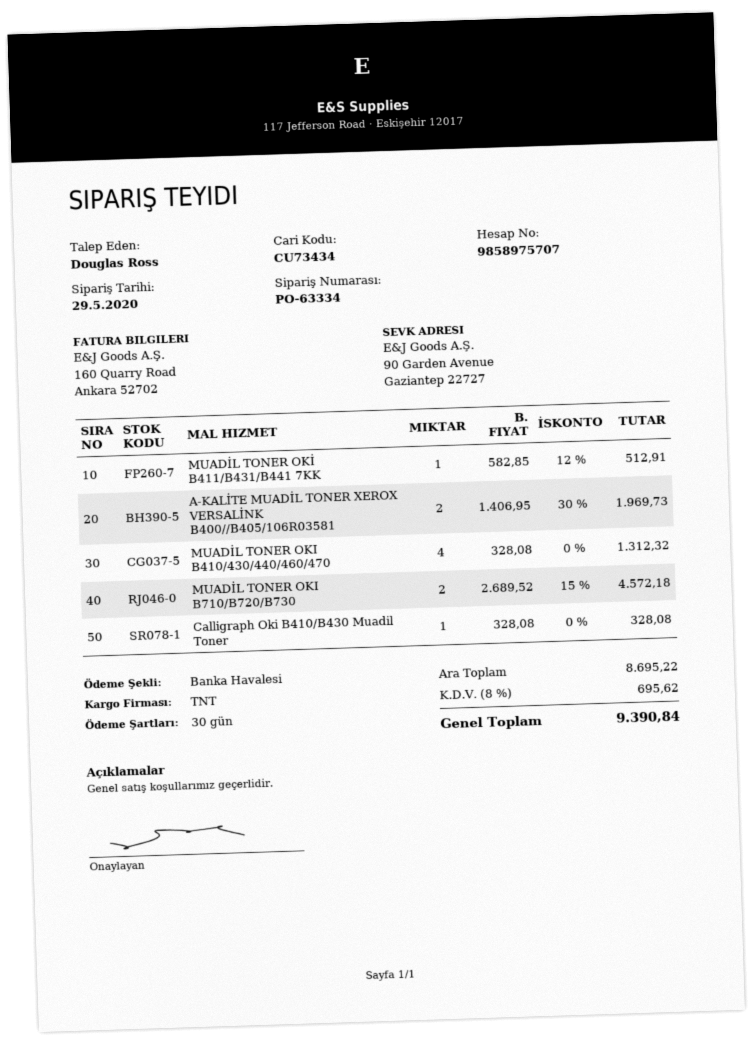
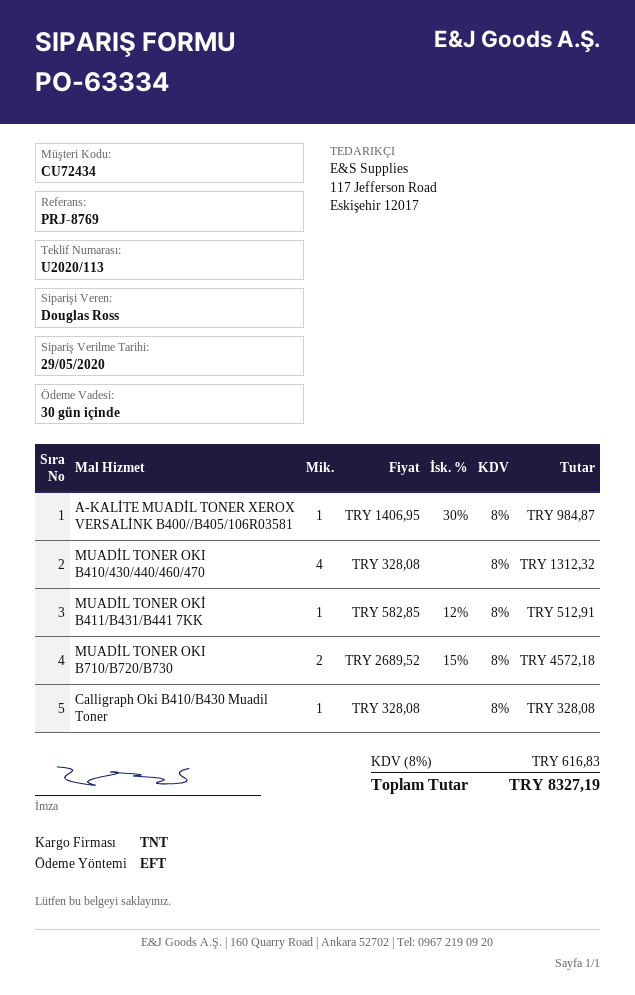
customer number: CU73434 -> CU72434
A-KALİTE MUADİL TONER XEROX VERSALİNK B400//B405/106R03581: 2 x 1406.95 - 30% = 1969.73 -> 1 x 1406.95 - 30% = 984.87
tax: 8% = 695.62 -> 8% = 616.83
total: 9390.84 -> 8327.19

